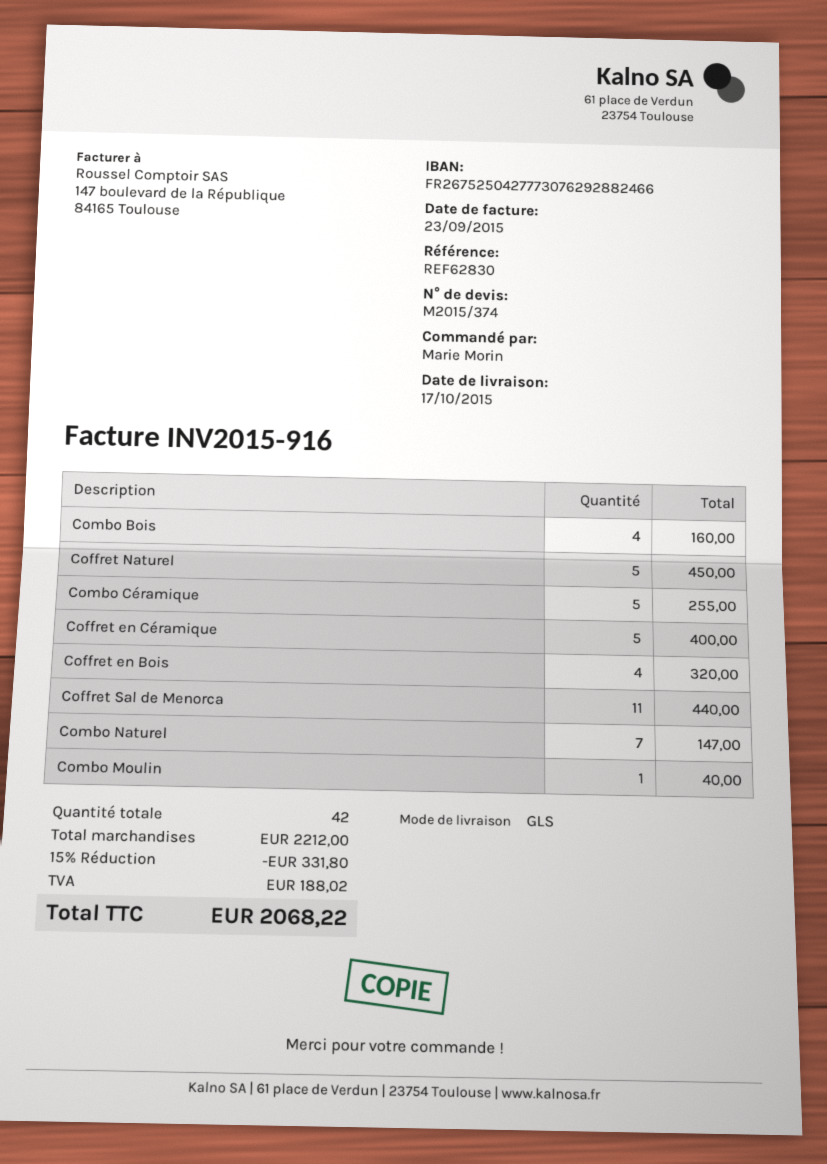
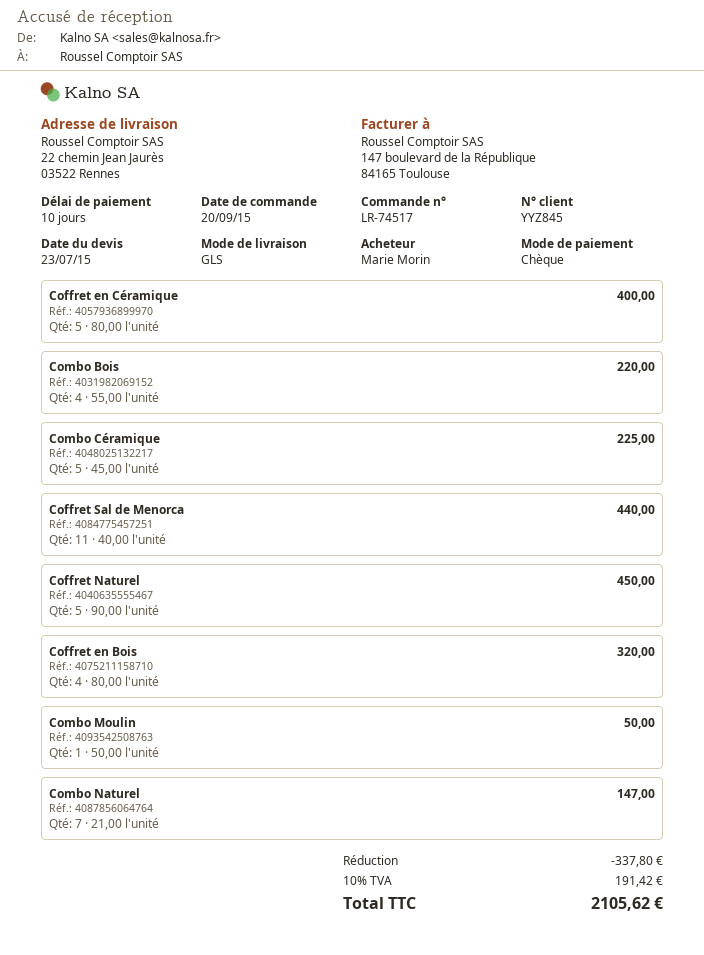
Combo Bois: 4 for 160.00 -> 4 for 220.00
Combo Céramique: 5 for 255.00 -> 5 for 225.00
Combo Moulin: 1 for 40.00 -> 1 for 50.00
discount: 331.80 -> 337.80
tax: 188.02 -> 191.42
total: 2068.22 -> 2105.62

